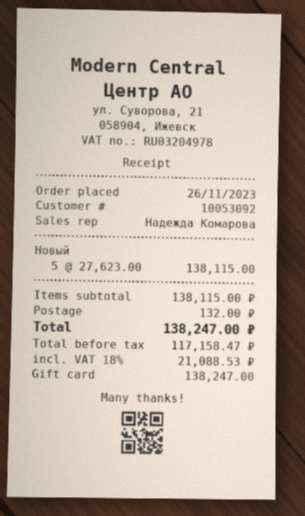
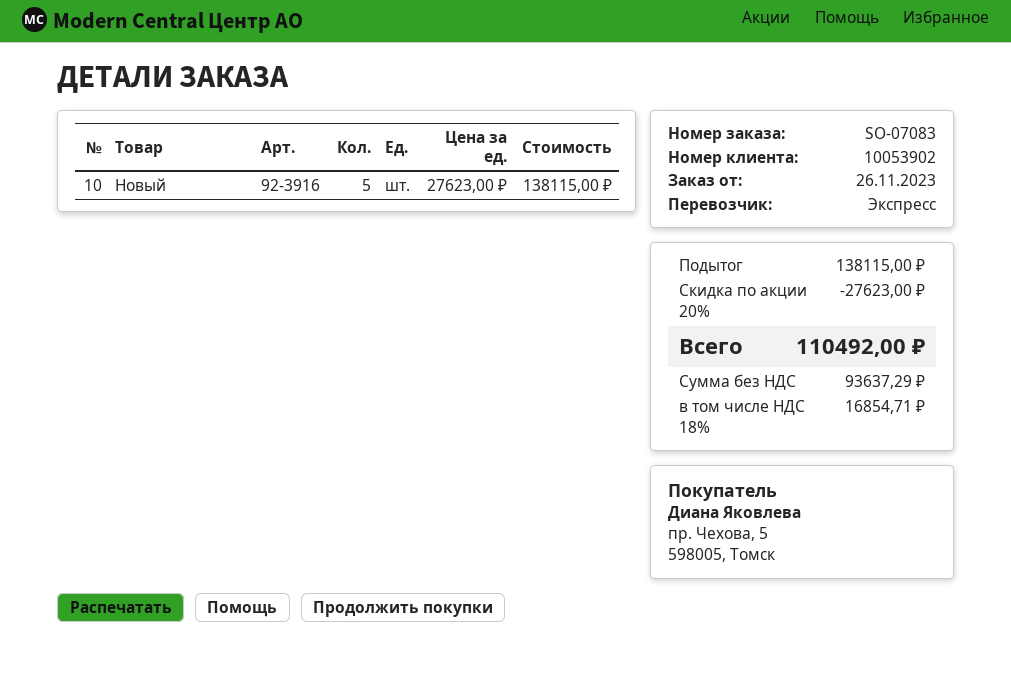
customer number: 10053092 -> 10053902
discount: none -> 20% = 27623.00
shipping: 132.00 -> none
net: 117158.47 -> 93637.29
tax: 18% = 21088.53 -> 18% = 16854.71
total: 138247.00 -> 110492.00

